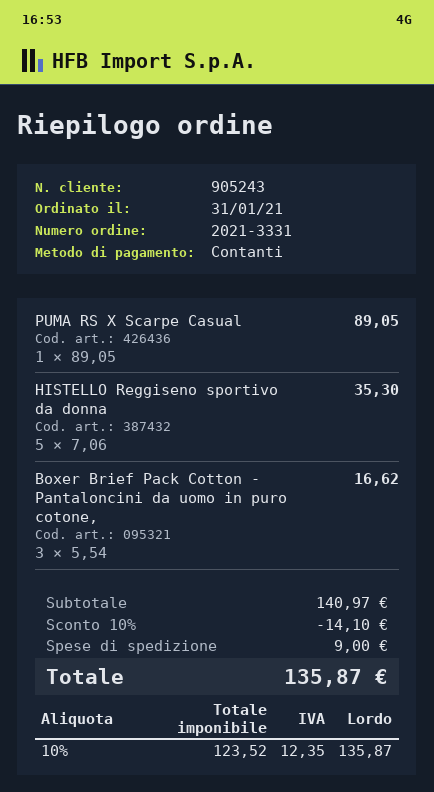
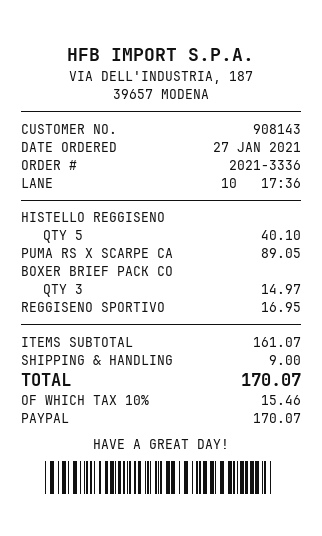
order number: 2021-3331 -> 2021-3336
order date: 2021-01-31 -> 2021-01-27
customer number: 905243 -> 908143
payment method: cash -> PayPal
HISTELLO Reggiseno sportivo da donna: 5 for 35.30 -> 5 for 40.10
Boxer Brief Pack Cotton - Pantaloncini da uomo in puro cotone,: 3 for 16.62 -> 3 for 14.97
REGGISENO SPORTIVO: none -> 1 for 16.95
subtotal: 140.97 -> 161.07
discount: 10% = 14.10 -> none
tax: 10% = 12.35 -> 10% = 15.46
total: 135.87 -> 170.07

